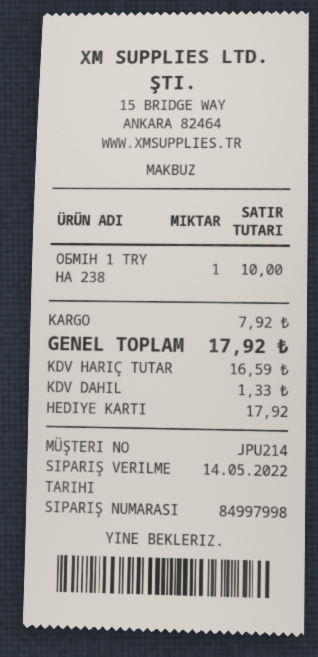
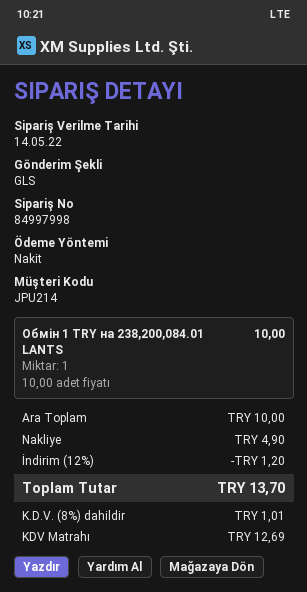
payment method: gift card -> cash
discount: none -> 12% = 1.20
shipping: 7.92 -> 4.90
net: 16.59 -> 12.69
tax: 1.33 -> 1.01
total: 17.92 -> 13.70

